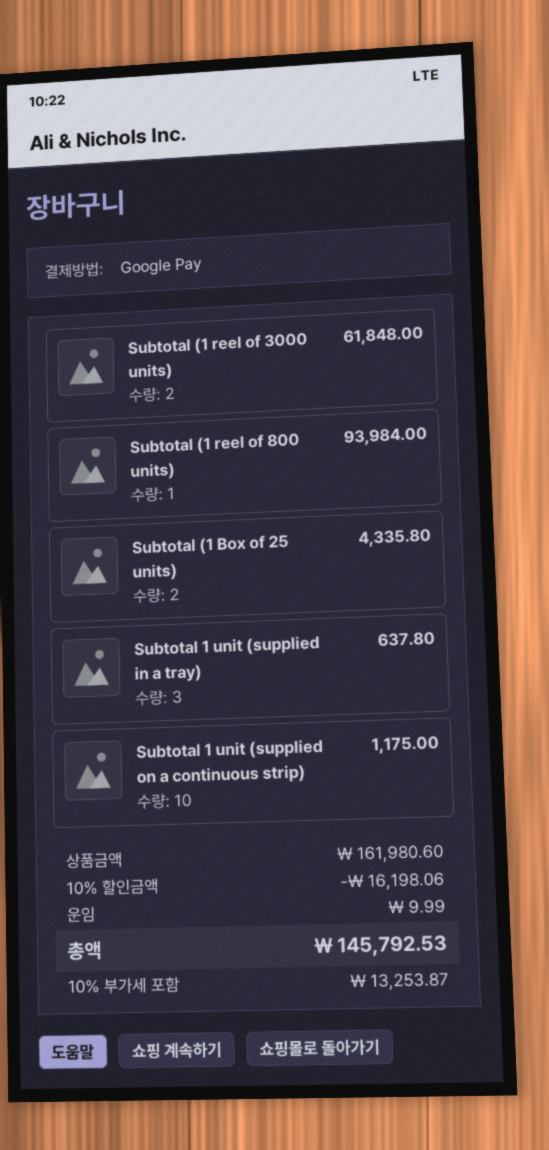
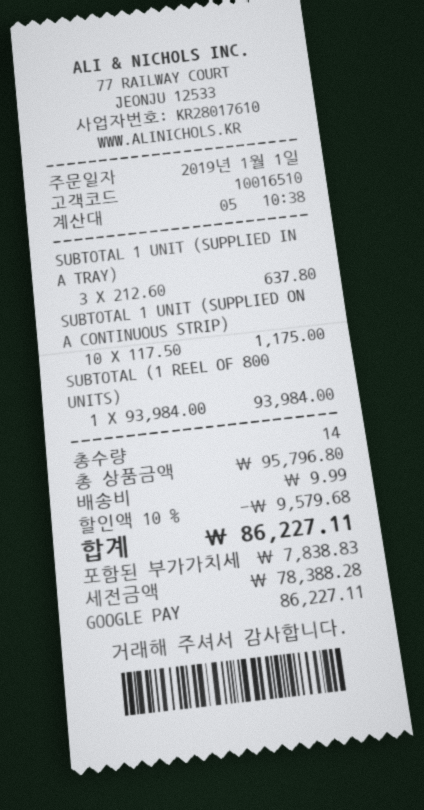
Subtotal (1 reel of 3000 units): 2 for 61848.00 -> none
Subtotal (1 Box of 25 units): 2 for 4335.80 -> none
subtotal: 161980.60 -> 95796.80
discount: 10% = 16198.06 -> 10% = 9579.68
tax: 13253.87 -> 7838.83
total: 145792.53 -> 86227.11

